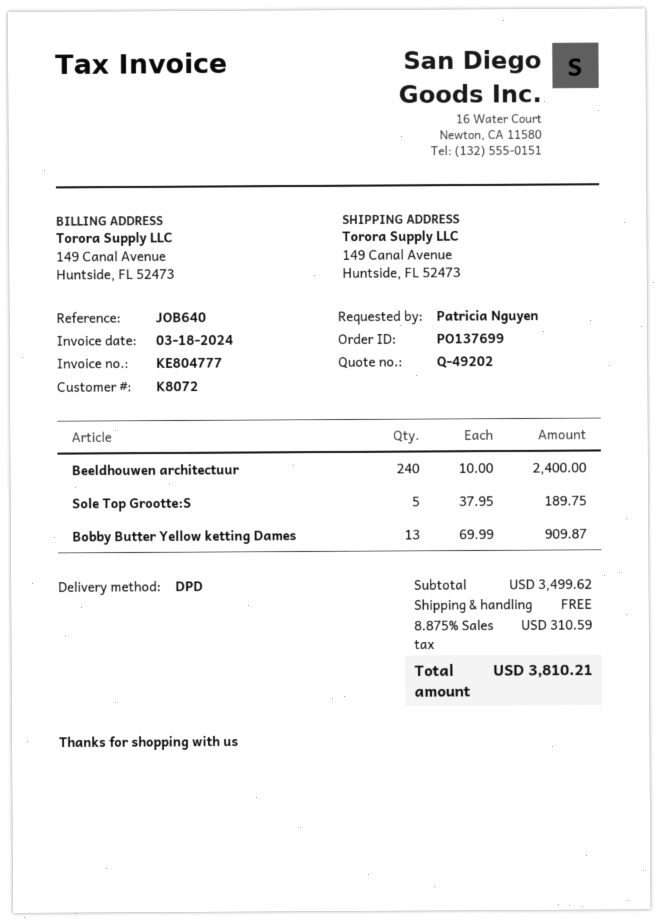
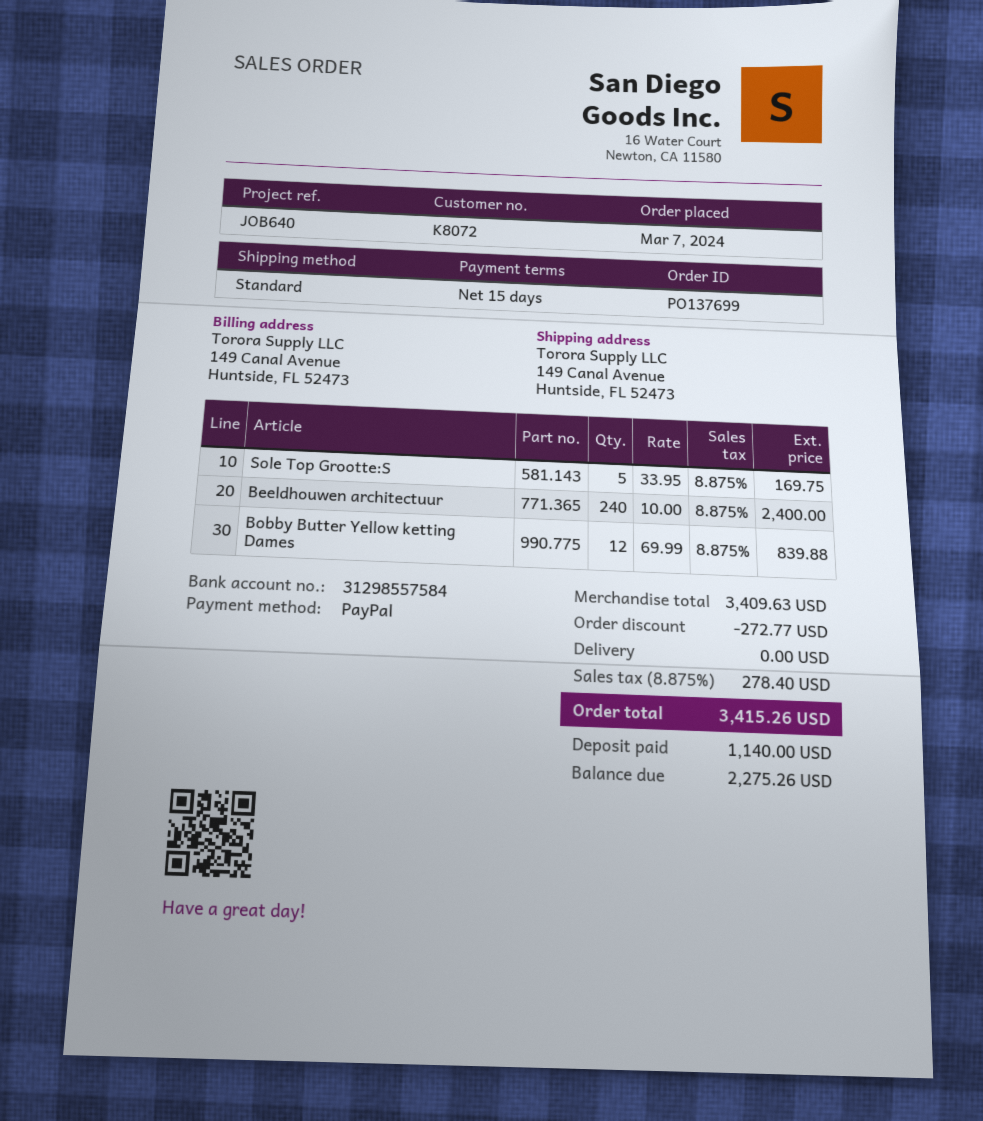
shipping method: DPD -> standard
Sole Top Grootte:S: 5 x 37.95 = 189.75 -> 5 x 33.95 = 169.75
Bobby Butter Yellow ketting Dames: 13 x 69.99 = 909.87 -> 12 x 69.99 = 839.88
subtotal: 3499.62 -> 3409.63
discount: none -> 272.77
tax: 8.875% = 310.59 -> 8.875% = 278.40
total: 3810.21 -> 3415.26

